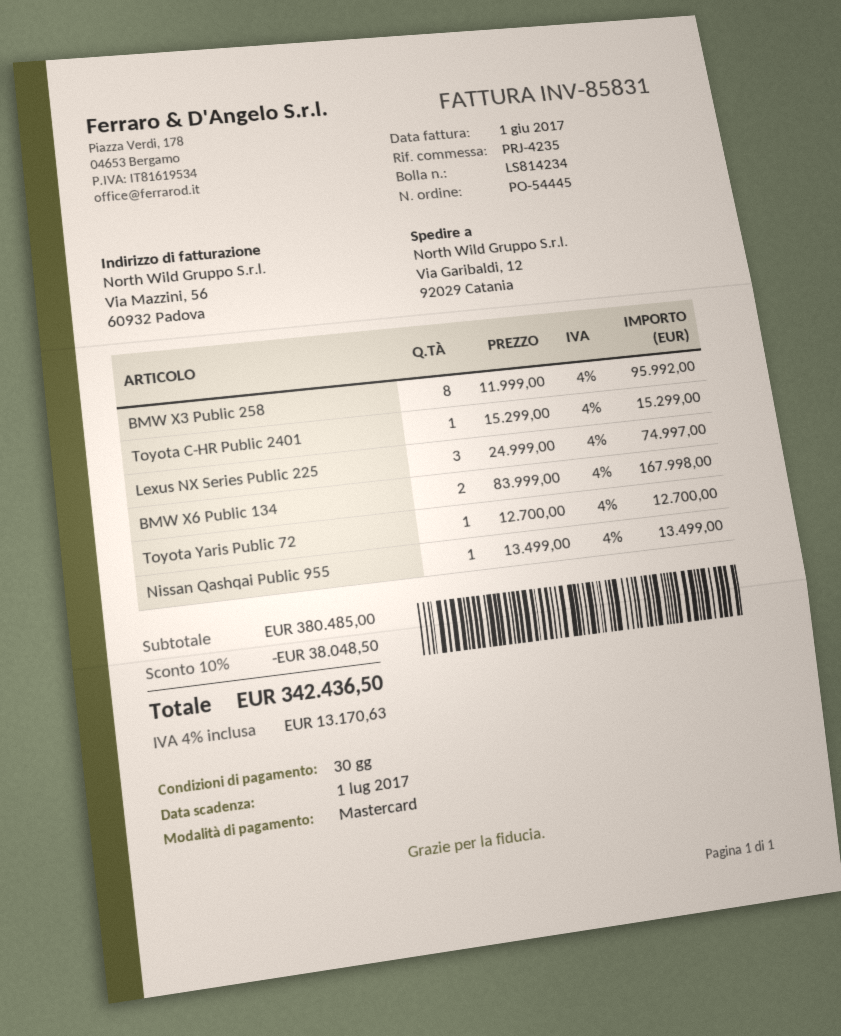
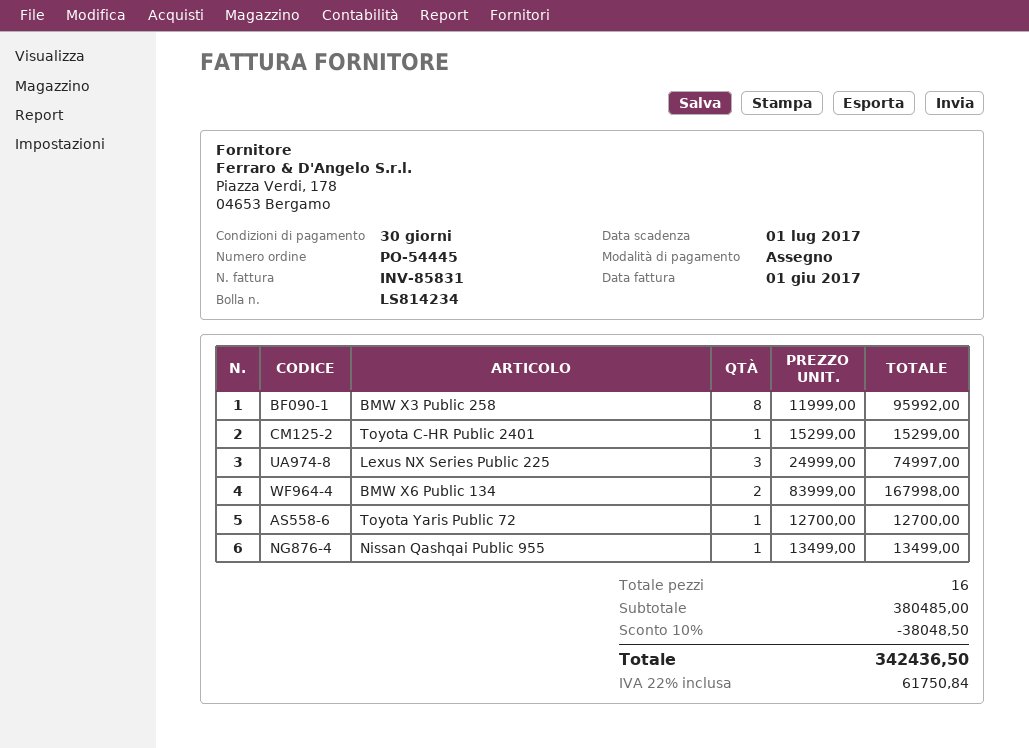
payment method: Mastercard -> cheque
tax: 4% = 13170.63 -> 22% = 61750.84

